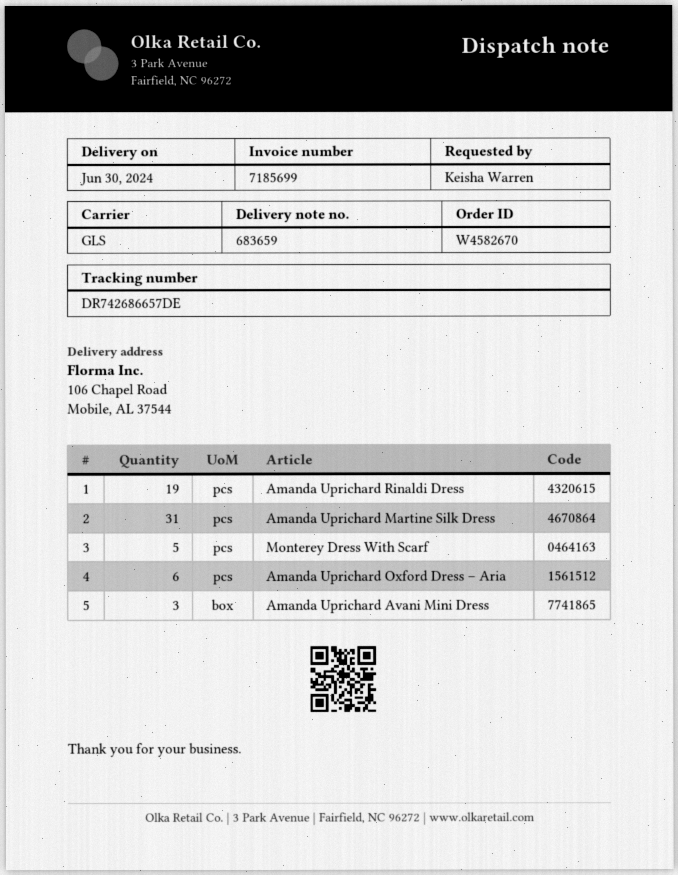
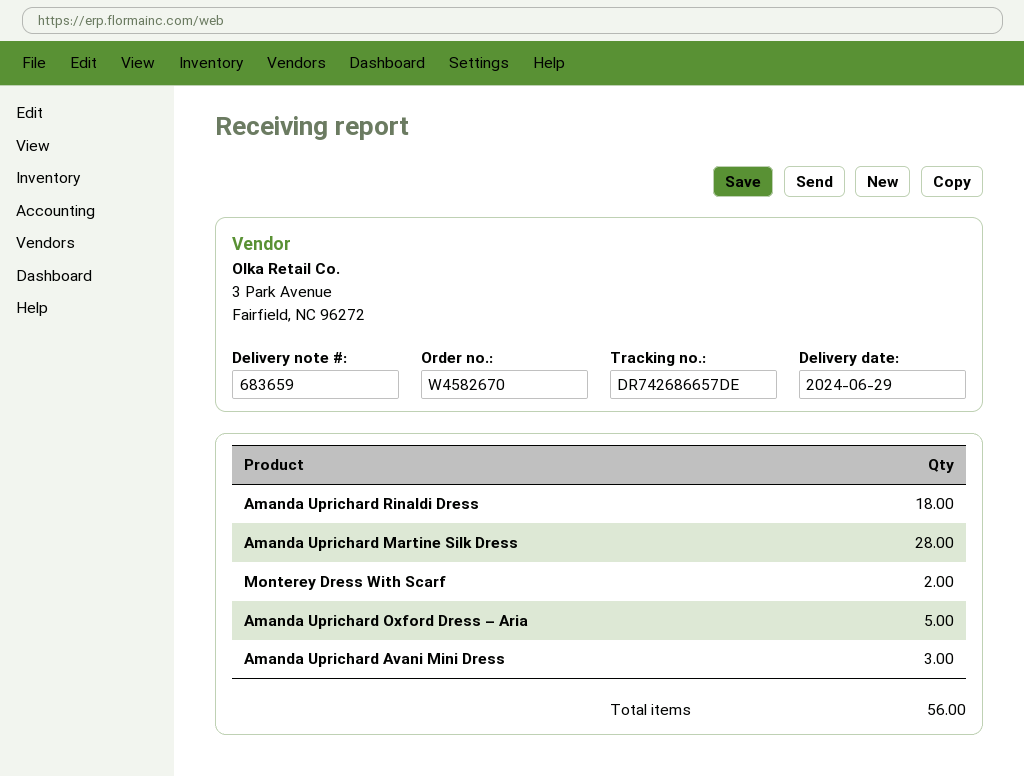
delivery date: 2024-06-30 -> 2024-06-29
Amanda Uprichard Rinaldi Dress: 19 -> 18
Amanda Uprichard Martine Silk Dress: 31 -> 28
Monterey Dress With Scarf: 5 -> 2
Amanda Uprichard Oxford Dress – Aria: 6 -> 5

